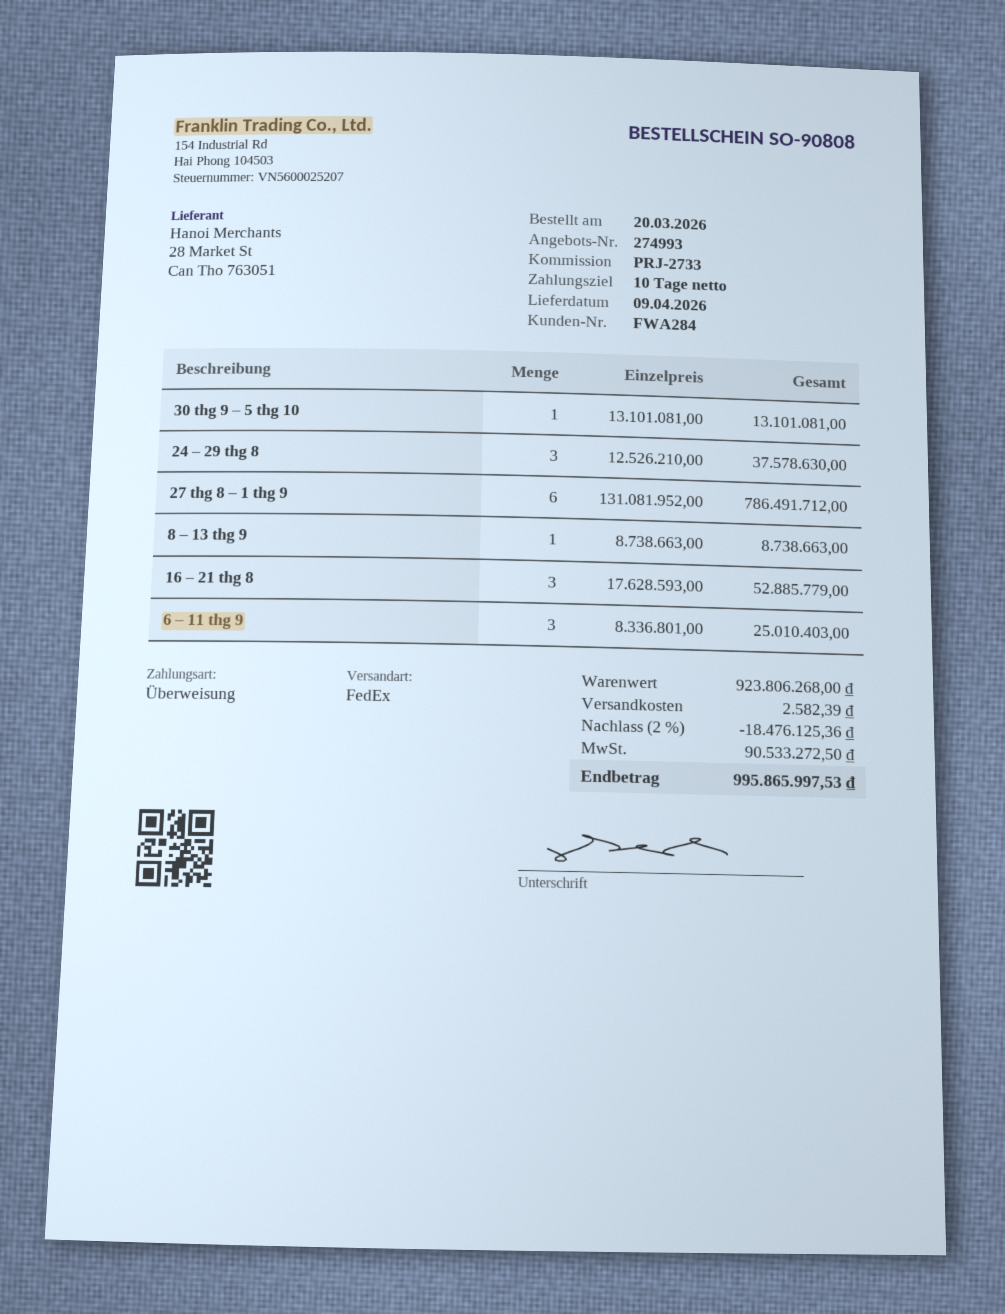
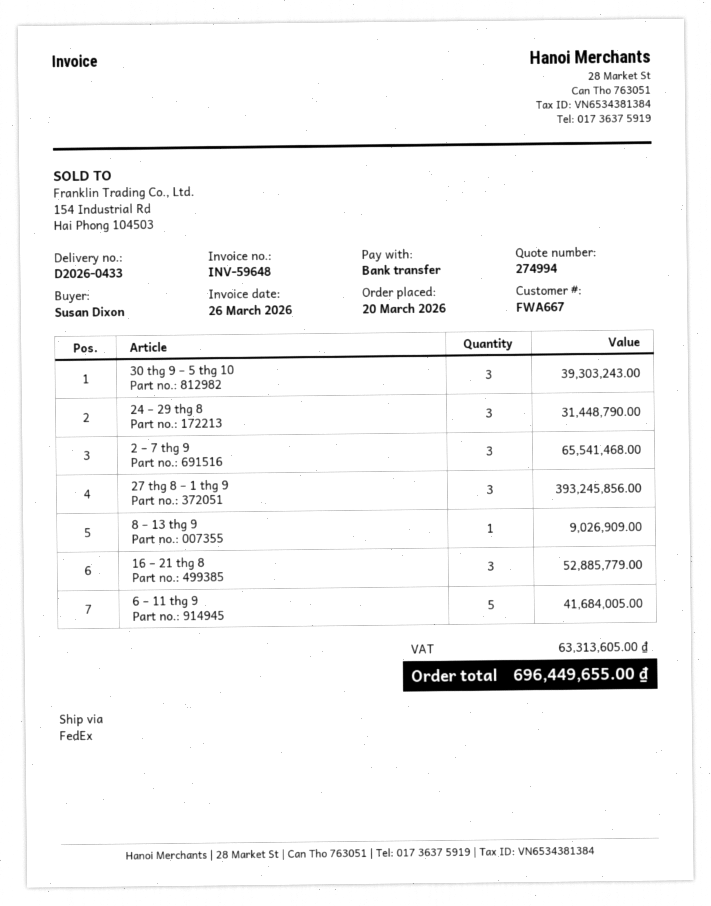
quote number: 274993 -> 274994
customer number: FWA284 -> FWA667
30 thg 9 – 5 thg 10: 1 for 13101081.00 -> 3 for 39303243.00
24 – 29 thg 8: 3 for 37578630.00 -> 3 for 31448790.00
27 thg 8 – 1 thg 9: 6 for 786491712.00 -> 3 for 393245856.00
8 – 13 thg 9: 1 for 8738663.00 -> 1 for 9026909.00
6 – 11 thg 9: 3 for 25010403.00 -> 5 for 41684005.00
2 – 7 thg 9: none -> 3 for 65541468.00
discount: 2% = 18476125.36 -> none
shipping: 2582.39 -> none
tax: 90533272.50 -> 63313605.00
total: 995865997.53 -> 696449655.00

